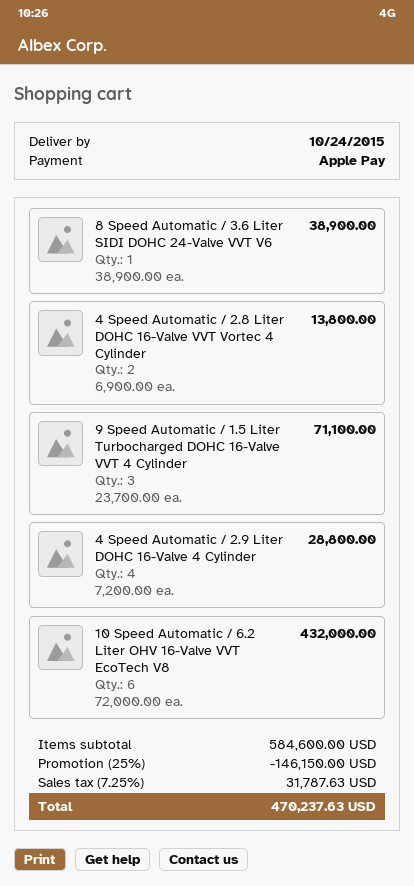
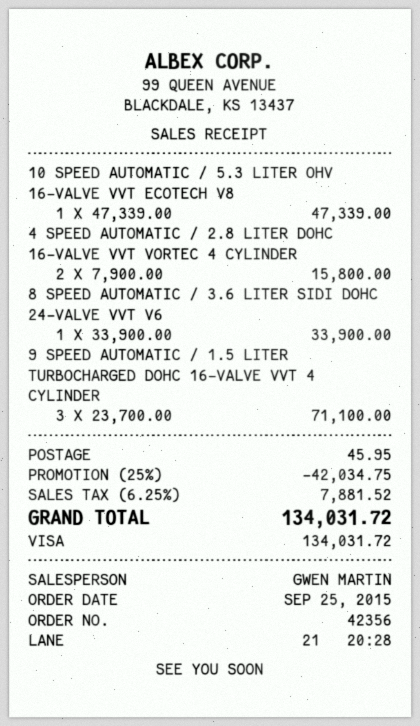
payment method: Apple Pay -> Visa
8 Speed Automatic / 3.6 Liter SIDI DOHC 24-Valve VVT V6: 1 x 38900.00 = 38900.00 -> 1 x 33900.00 = 33900.00
4 Speed Automatic / 2.8 Liter DOHC 16-Valve VVT Vortec 4 Cylinder: 2 x 6900.00 = 13800.00 -> 2 x 7900.00 = 15800.00
4 Speed Automatic / 2.9 Liter DOHC 16-Valve 4 Cylinder: 4 x 7200.00 = 28800.00 -> none
10 Speed Automatic / 6.2 Liter OHV 16-Valve VVT EcoTech V8: 6 x 72000.00 = 432000.00 -> none
10 SPEED AUTOMATIC / 5.3 LITER OHV 16-VALVE VVT ECOTECH V8: none -> 1 x 47339.00 = 47339.00
discount: 25% = 146150.00 -> 25% = 42034.75
shipping: none -> 45.95
tax: 7.25% = 31787.63 -> 6.25% = 7881.52
total: 470237.63 -> 134031.72

